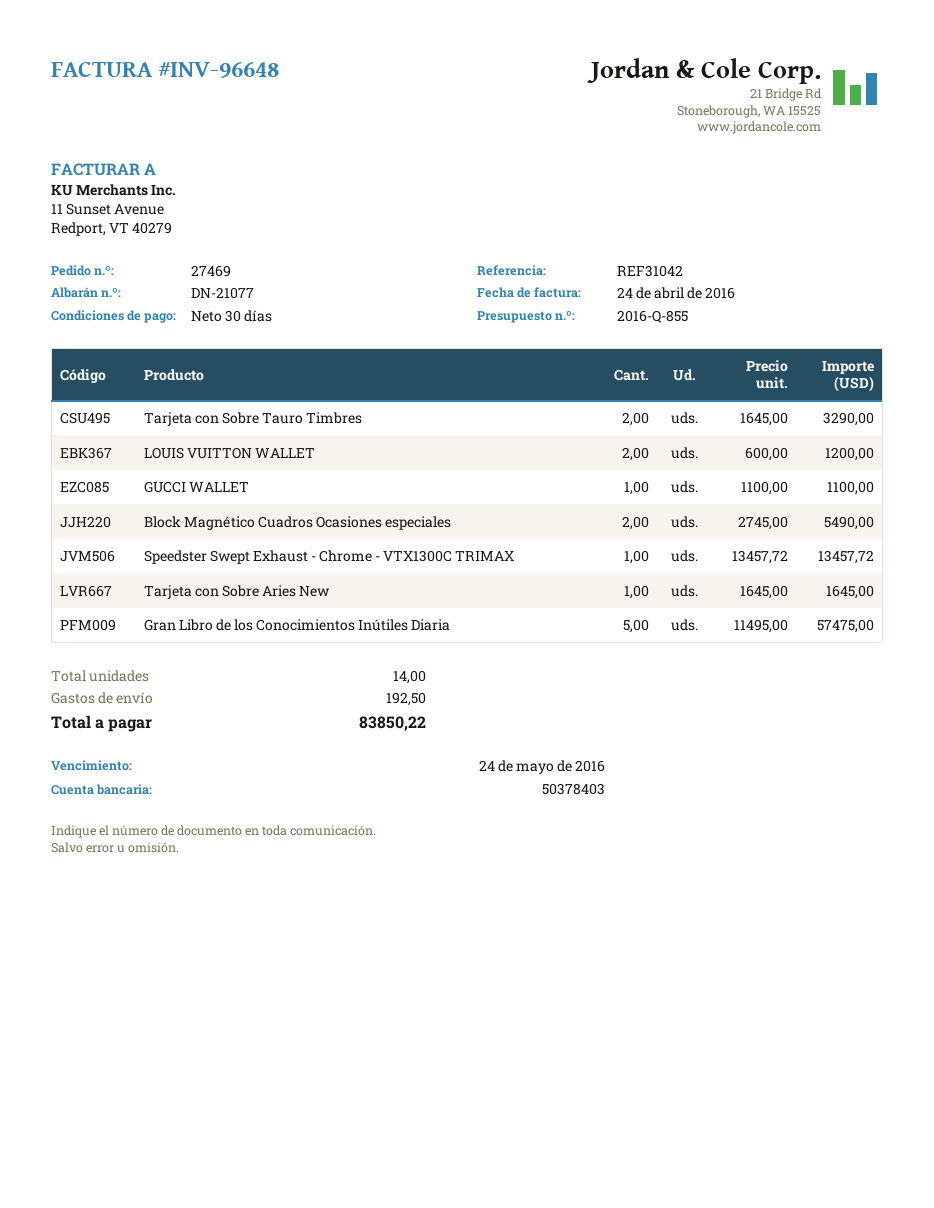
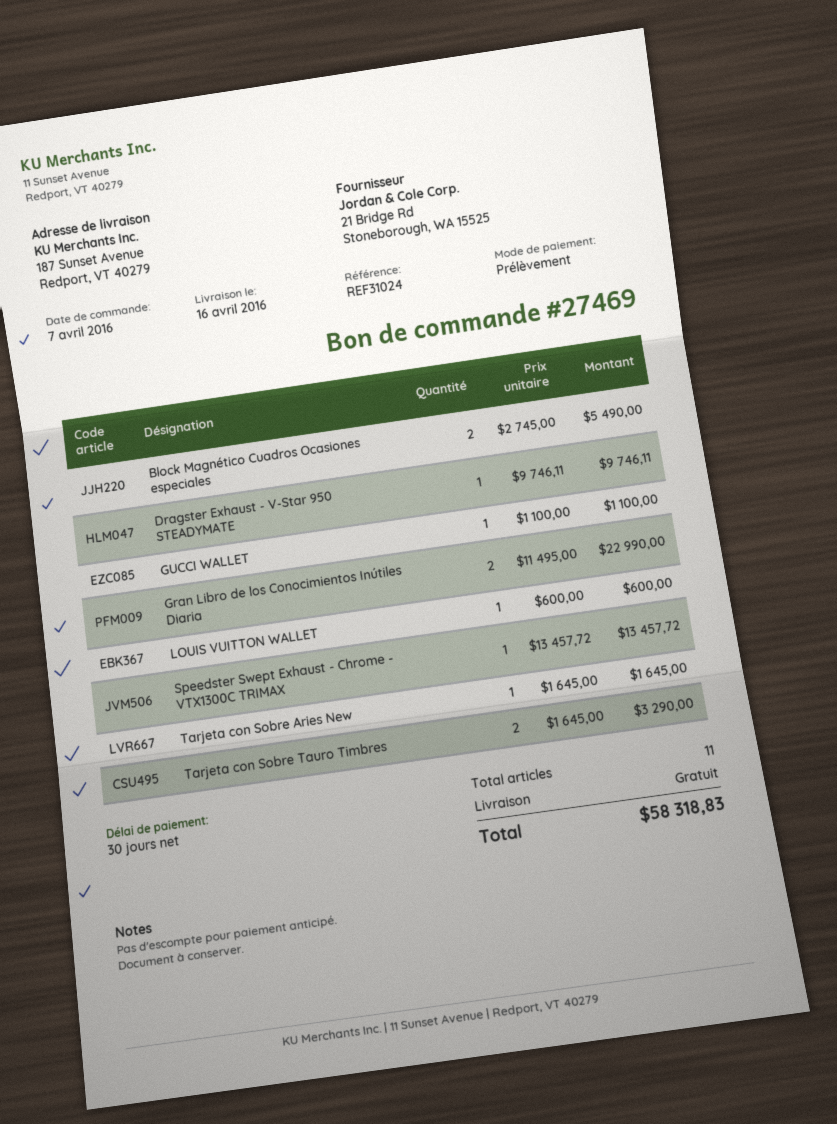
reference: REF31042 -> REF31024
LOUIS VUITTON WALLET: 2 x 600.00 = 1200.00 -> 1 x 600.00 = 600.00
Gran Libro de los Conocimientos Inútiles Diaria: 5 x 11495.00 = 57475.00 -> 2 x 11495.00 = 22990.00
Dragster Exhaust - V-Star 950 STEADYMATE: none -> 1 x 9746.11 = 9746.11
total quantity: 14 -> 11
shipping: 192.50 -> 0.00
total: 83850.22 -> 58318.83

